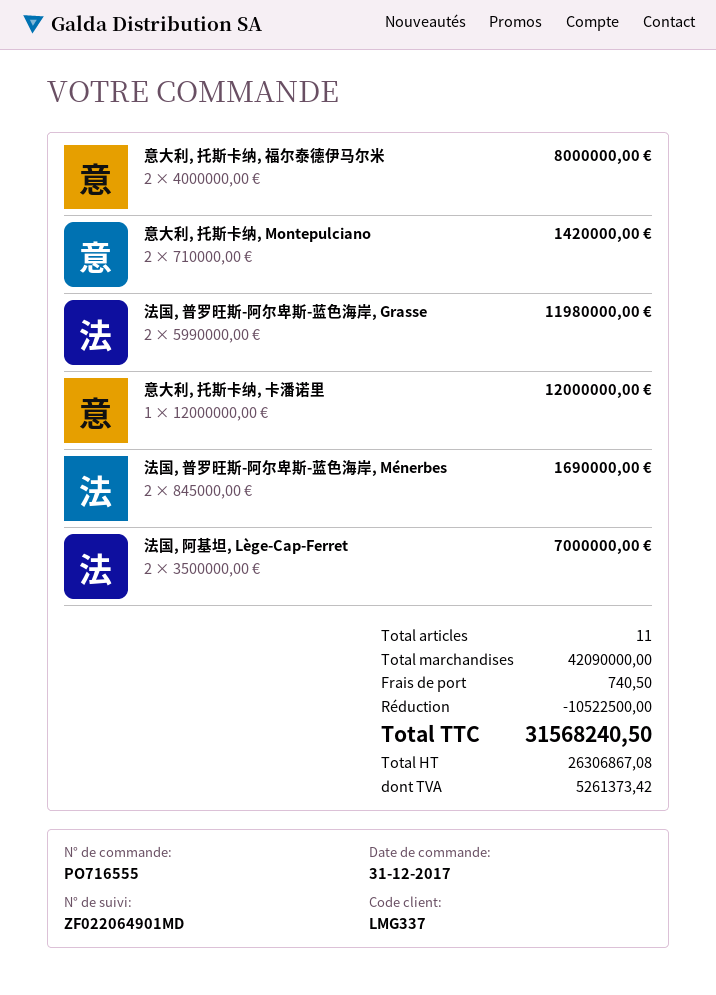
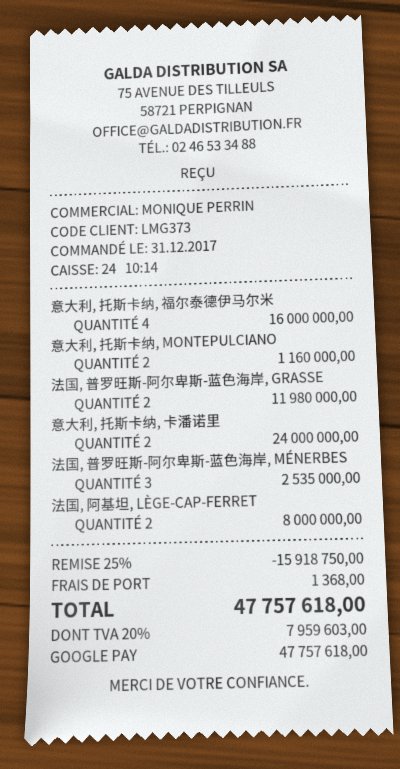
customer number: LMG337 -> LMG373
意大利, 托斯卡纳, 福尔泰德伊马尔米: 2 for 8000000.00 -> 4 for 16000000.00
意大利, 托斯卡纳, Montepulciano: 2 for 1420000.00 -> 2 for 1160000.00
意大利, 托斯卡纳, 卡潘诺里: 1 for 12000000.00 -> 2 for 24000000.00
法国, 普罗旺斯-阿尔卑斯-蓝色海岸, Ménerbes: 2 for 1690000.00 -> 3 for 2535000.00
法国, 阿基坦, Lège-Cap-Ferret: 2 for 7000000.00 -> 2 for 8000000.00
discount: 10522500.00 -> 15918750.00
shipping: 740.50 -> 1368.00
tax: 5261373.42 -> 7959603.00
total: 31568240.50 -> 47757618.00

